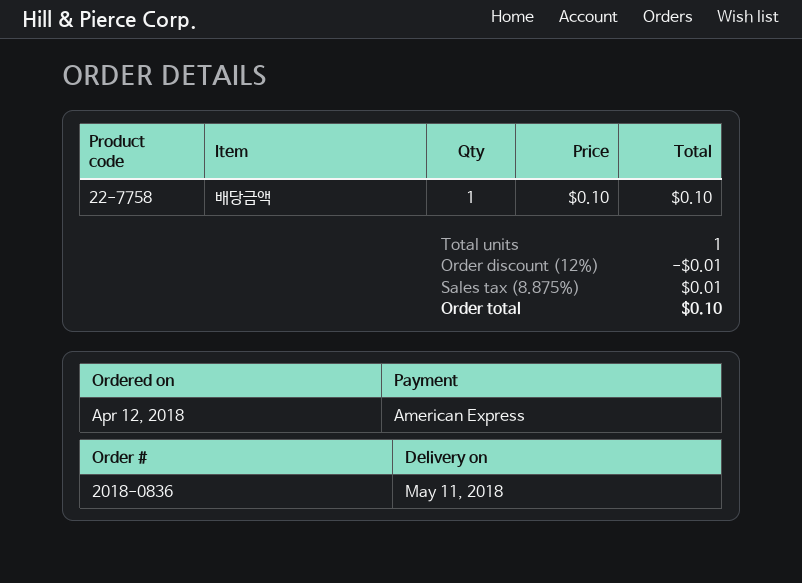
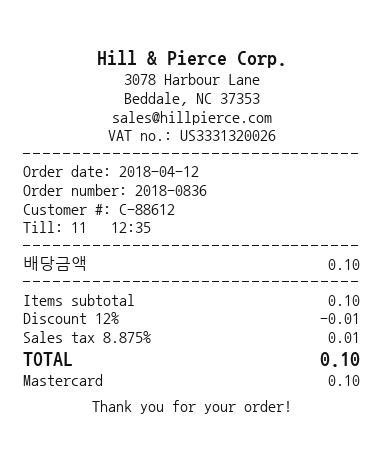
payment method: American Express -> Mastercard

